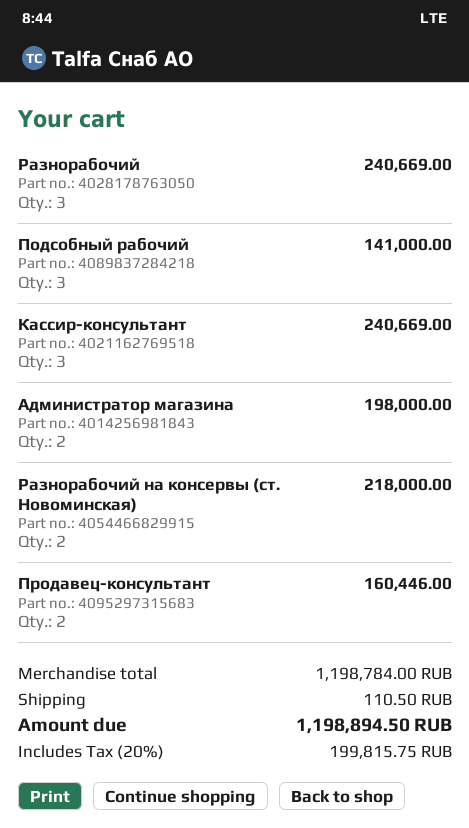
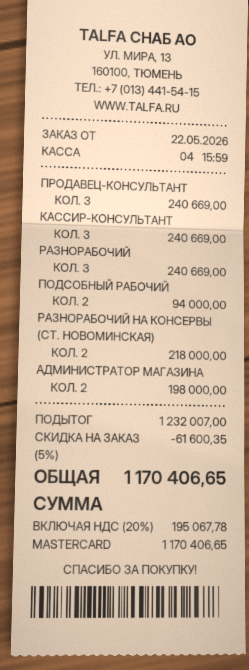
Подсобный рабочий: 3 for 141000.00 -> 2 for 94000.00
Продавец-консультант: 2 for 160446.00 -> 3 for 240669.00
subtotal: 1198784.00 -> 1232007.00
discount: none -> 5% = 61600.35
shipping: 110.50 -> none
tax: 20% = 199815.75 -> 20% = 195067.78
total: 1198894.50 -> 1170406.65

